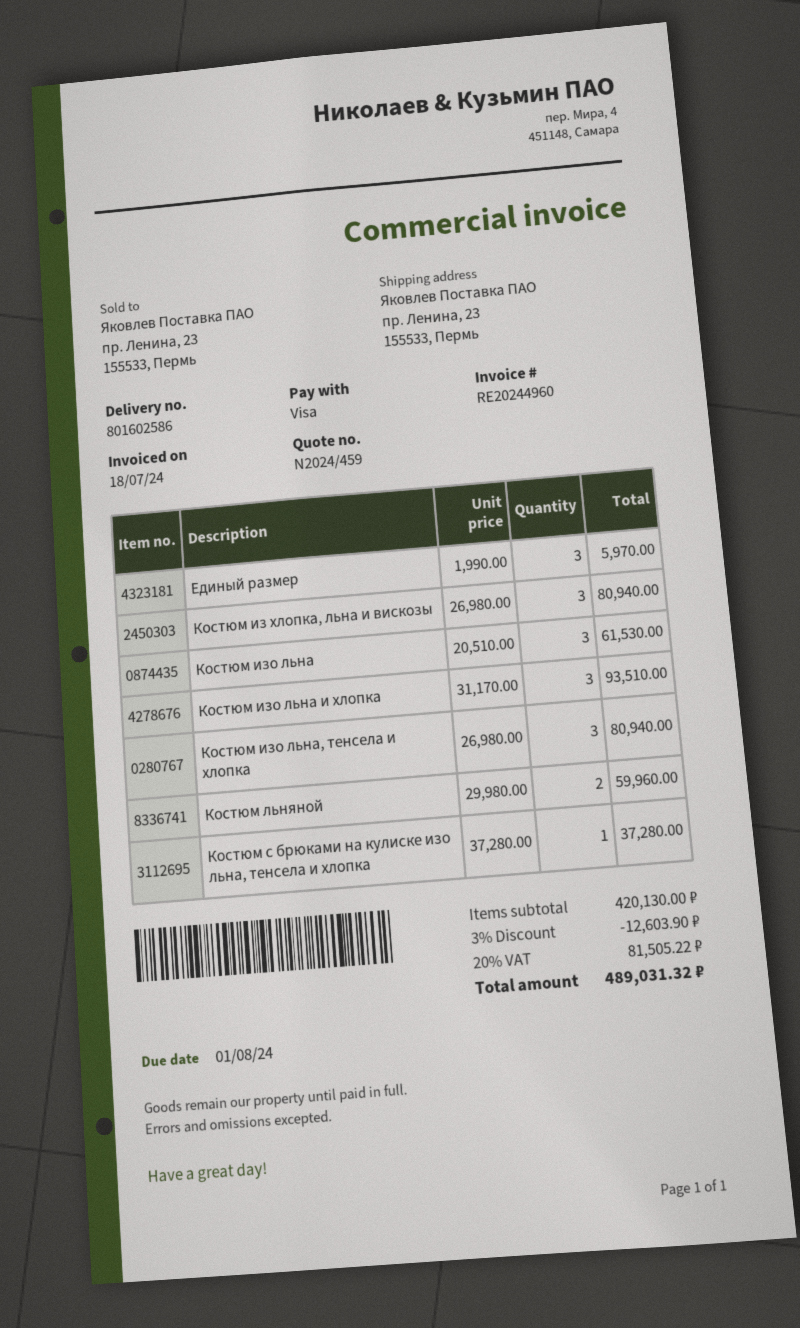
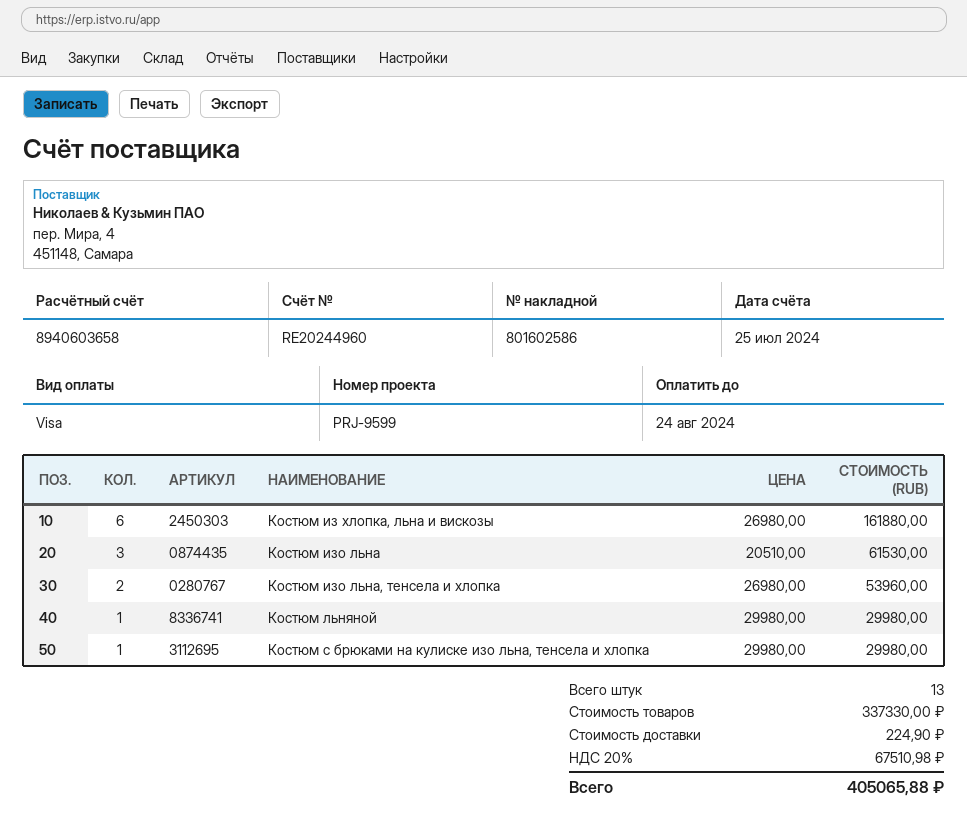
invoice date: 2024-07-18 -> 2024-07-25
due date: 2024-08-01 -> 2024-08-24
Единый размер: 3 x 1990.00 = 5970.00 -> none
Костюм из хлопка, льна и вискозы: 3 x 26980.00 = 80940.00 -> 6 x 26980.00 = 161880.00
Костюм изо льна и хлопка: 3 x 31170.00 = 93510.00 -> none
Костюм изо льна, тенсела и хлопка: 3 x 26980.00 = 80940.00 -> 2 x 26980.00 = 53960.00
Костюм льняной: 2 x 29980.00 = 59960.00 -> 1 x 29980.00 = 29980.00
Костюм с брюками на кулиске изо льна, тенсела и хлопка: 1 x 37280.00 = 37280.00 -> 1 x 29980.00 = 29980.00
subtotal: 420130.00 -> 337330.00
discount: 3% = 12603.90 -> none
shipping: none -> 224.90
tax: 20% = 81505.22 -> 20% = 67510.98
total: 489031.32 -> 405065.88

